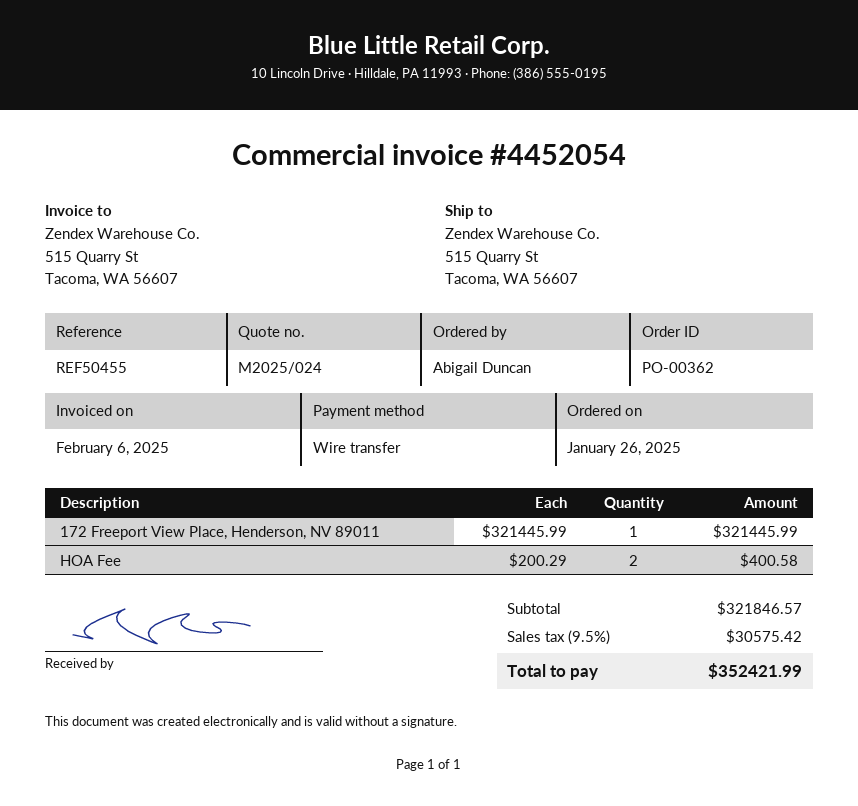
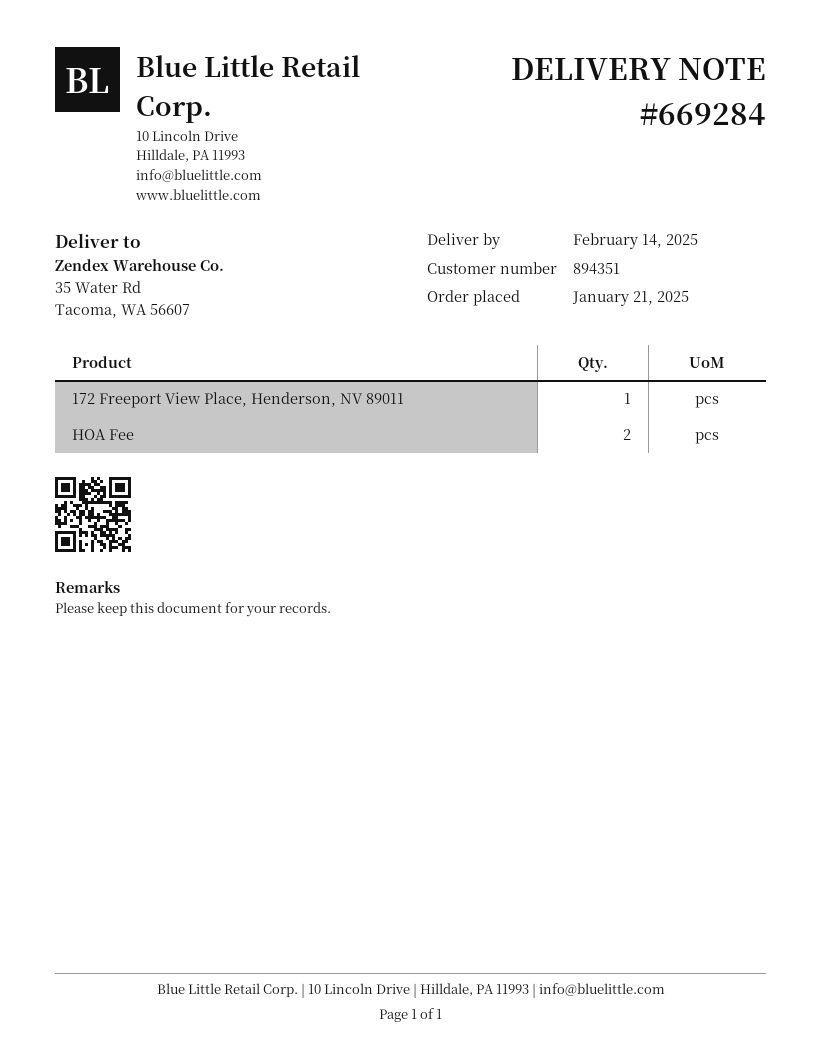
order date: 2025-01-26 -> 2025-01-21
ship to: 515 Quarry St, Tacoma, WA 56607 -> 35 Water Rd, Tacoma, WA 56607

